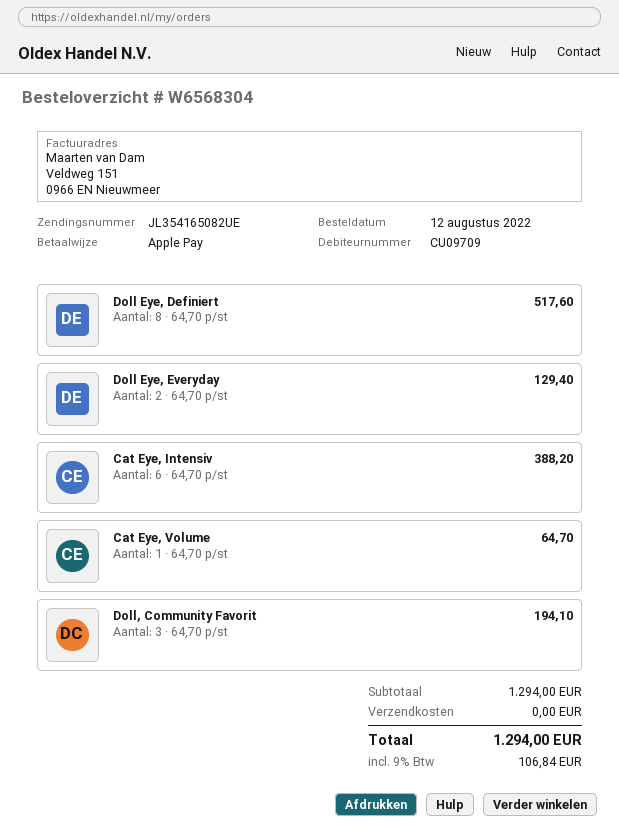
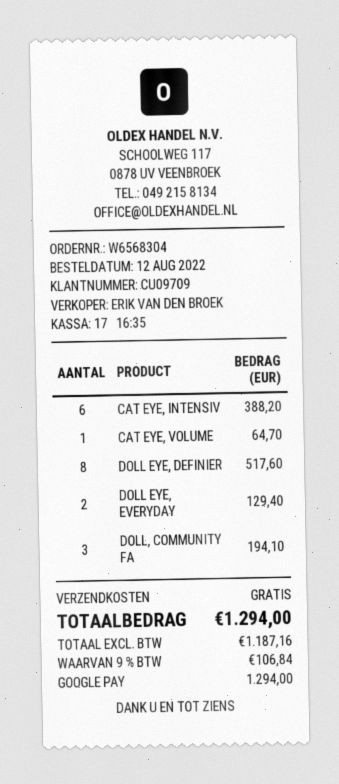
payment method: Apple Pay -> Google Pay

